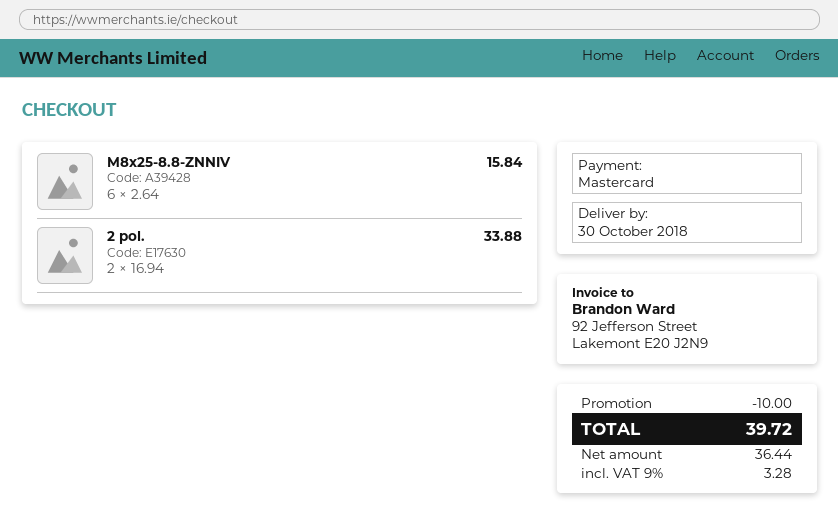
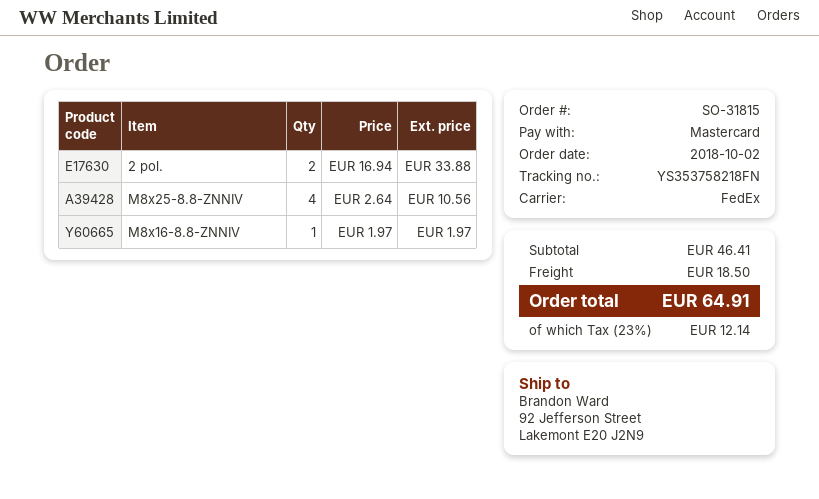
M8x25-8.8-ZNNIV: 6 x 2.64 = 15.84 -> 4 x 2.64 = 10.56
M8x16-8.8-ZNNIV: none -> 1 x 1.97 = 1.97
discount: 10.00 -> none
shipping: none -> 18.50
tax: 9% = 3.28 -> 23% = 12.14
total: 39.72 -> 64.91

